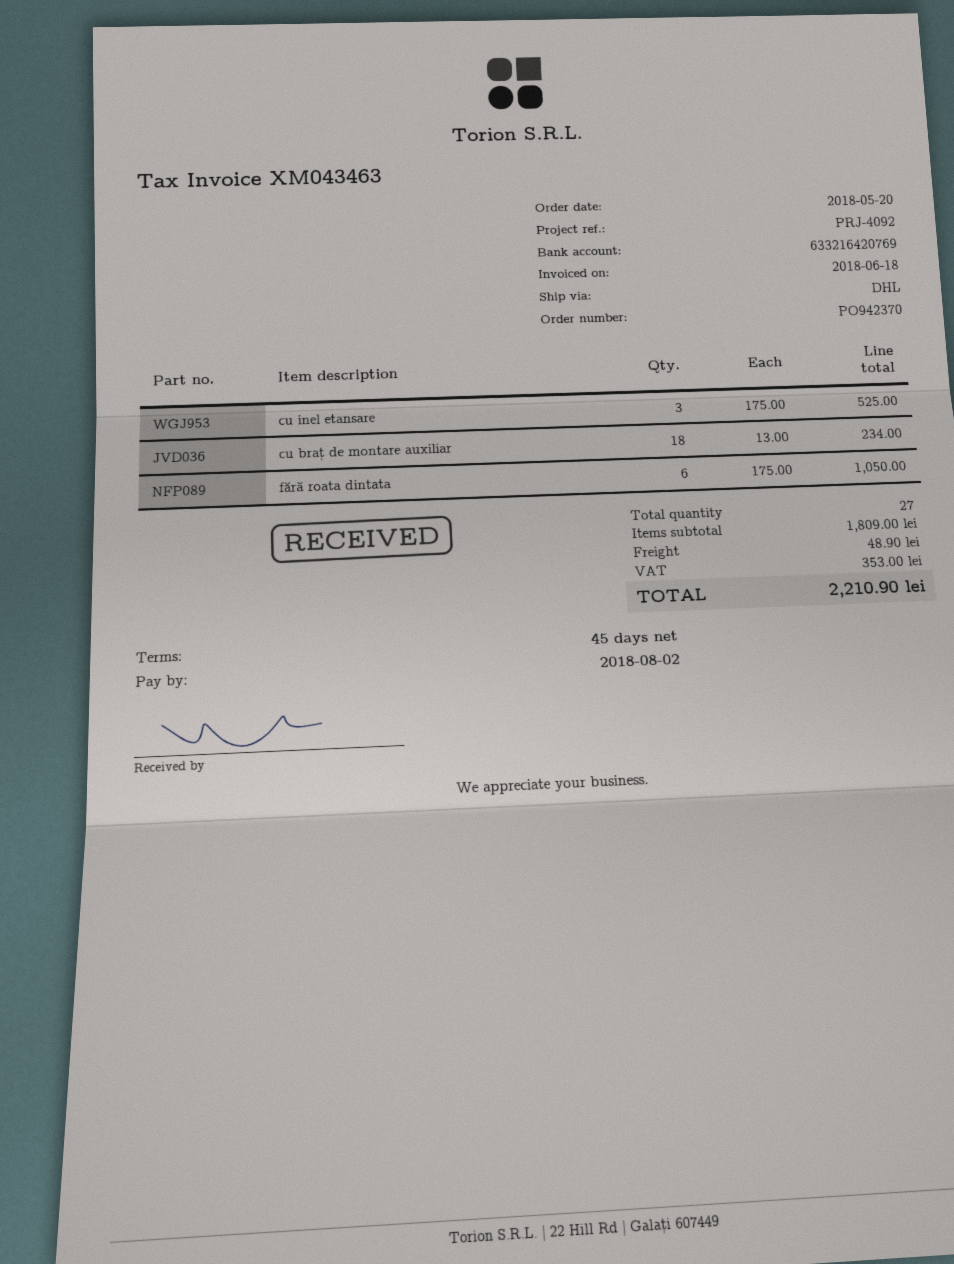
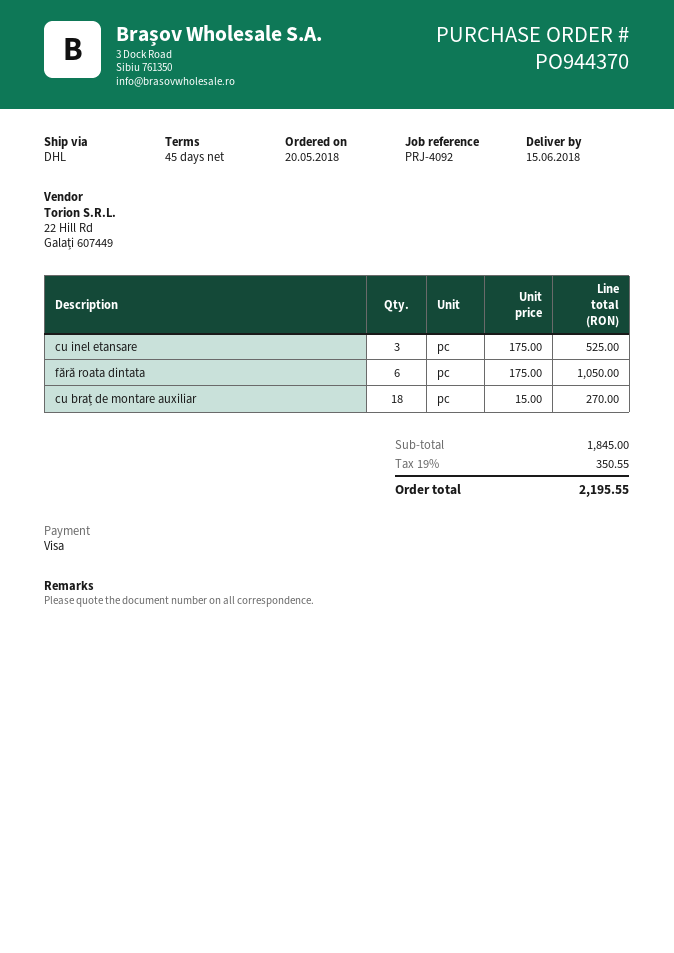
order number: PO942370 -> PO944370
cu braț de montare auxiliar: 18 x 13.00 = 234.00 -> 18 x 15.00 = 270.00
subtotal: 1809.00 -> 1845.00
shipping: 48.90 -> none
tax: 353.00 -> 350.55
total: 2210.90 -> 2195.55

